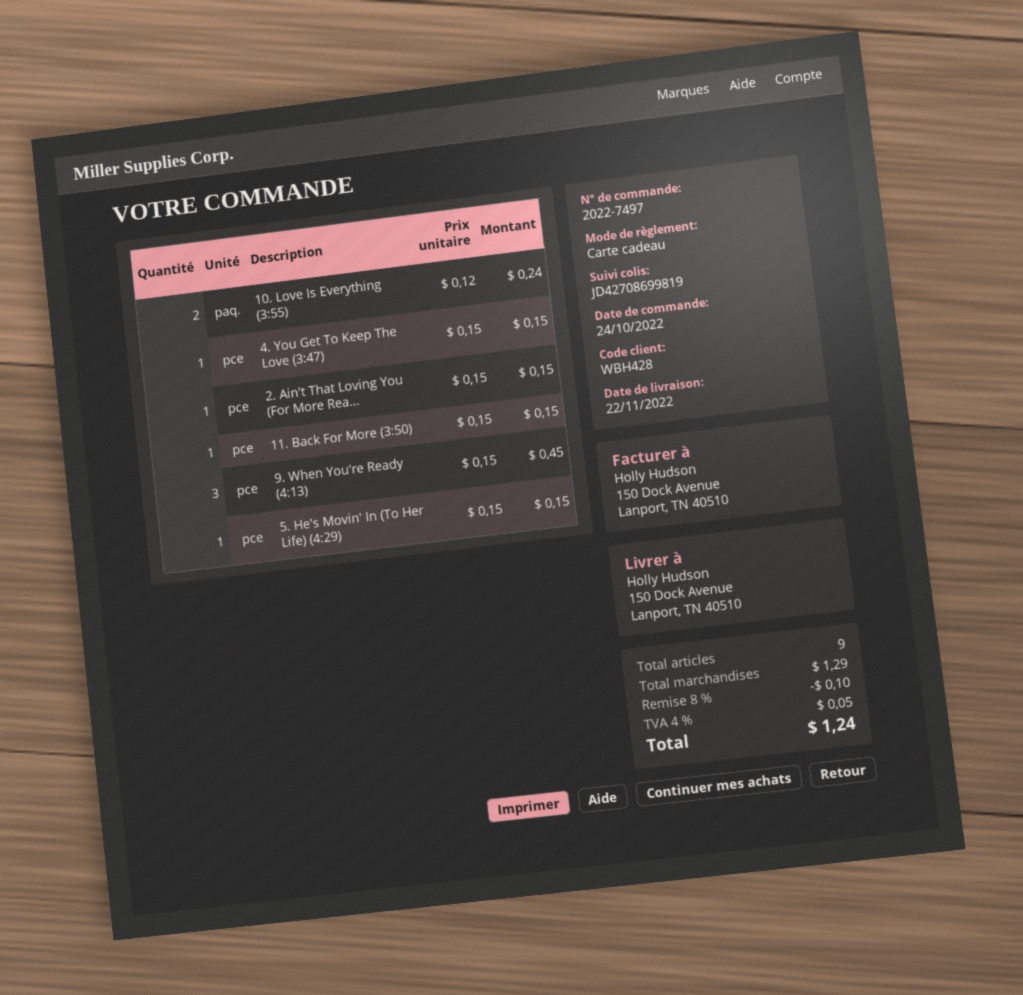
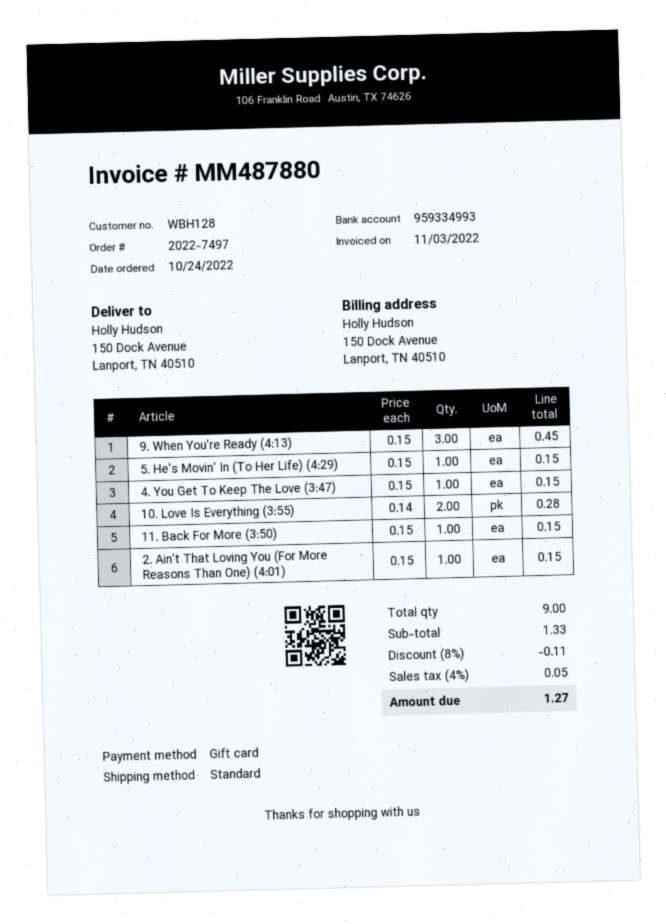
customer number: WBH428 -> WBH128
10. Love Is Everything (3:55): 2 x 0.12 = 0.24 -> 2 x 0.14 = 0.28
subtotal: 1.29 -> 1.33
discount: 8% = 0.10 -> 8% = 0.11
total: 1.24 -> 1.27

